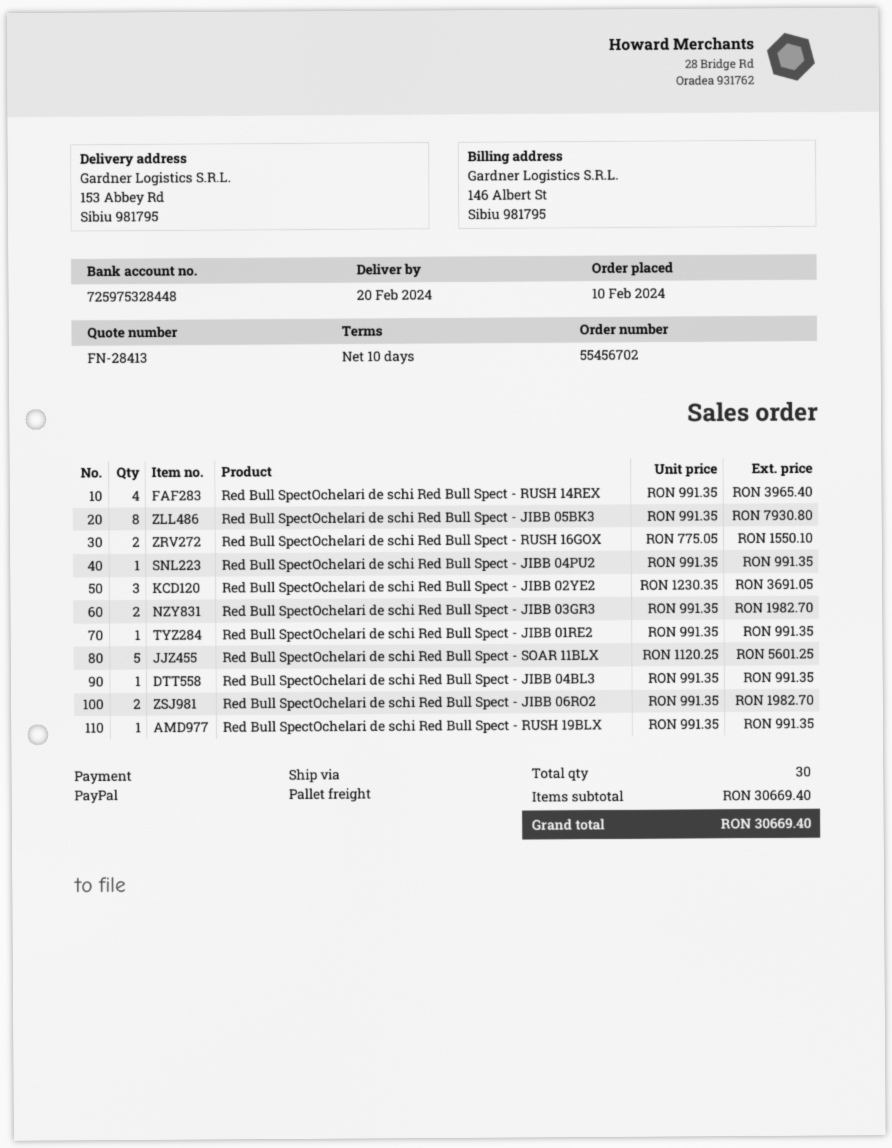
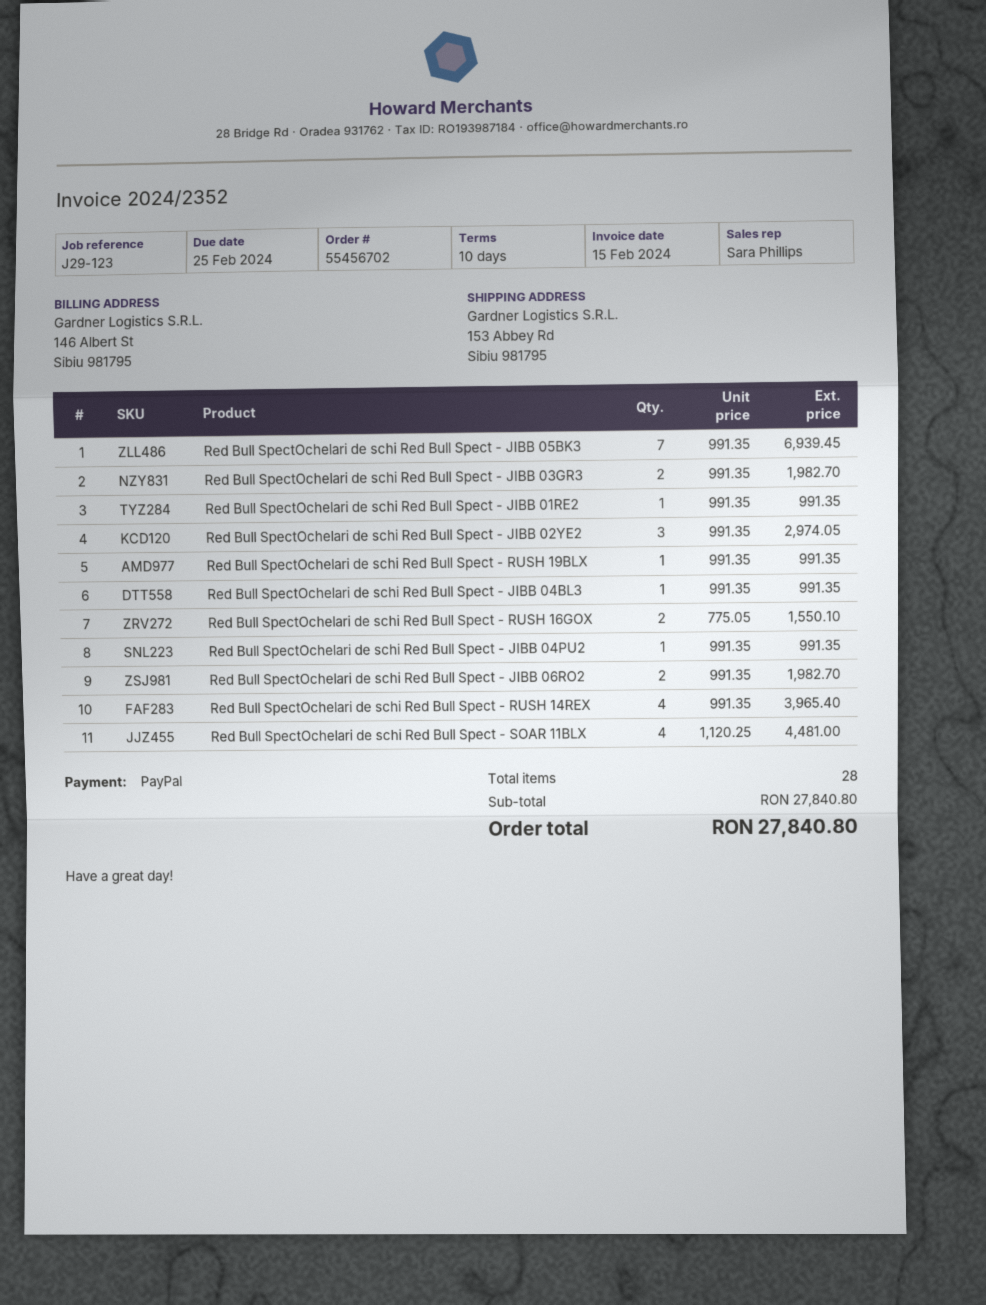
Red Bull SpectOchelari de schi Red Bull Spect - JIBB 05BK3: 8 x 991.35 = 7930.80 -> 7 x 991.35 = 6939.45
Red Bull SpectOchelari de schi Red Bull Spect - JIBB 02YE2: 3 x 1230.35 = 3691.05 -> 3 x 991.35 = 2974.05
Red Bull SpectOchelari de schi Red Bull Spect - SOAR 11BLX: 5 x 1120.25 = 5601.25 -> 4 x 1120.25 = 4481.00
total quantity: 30 -> 28
subtotal: 30669.40 -> 27840.80
total: 30669.40 -> 27840.80

